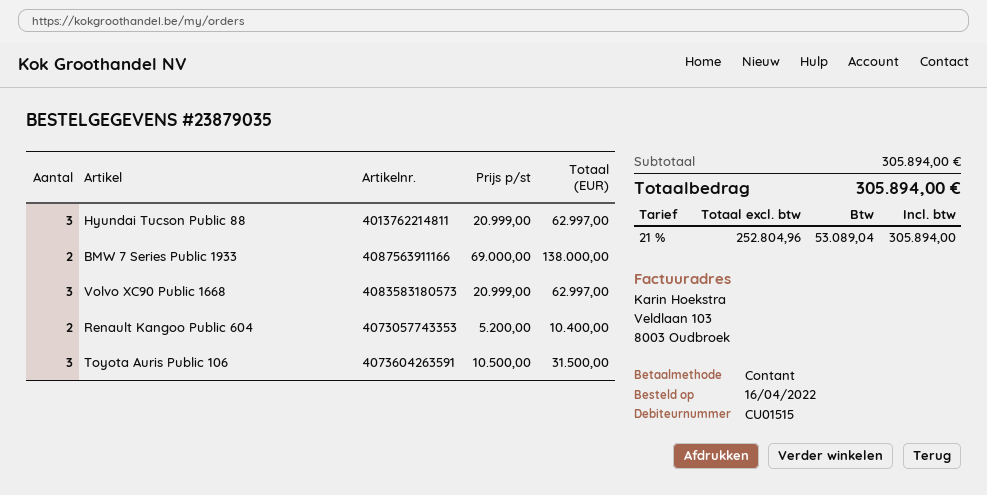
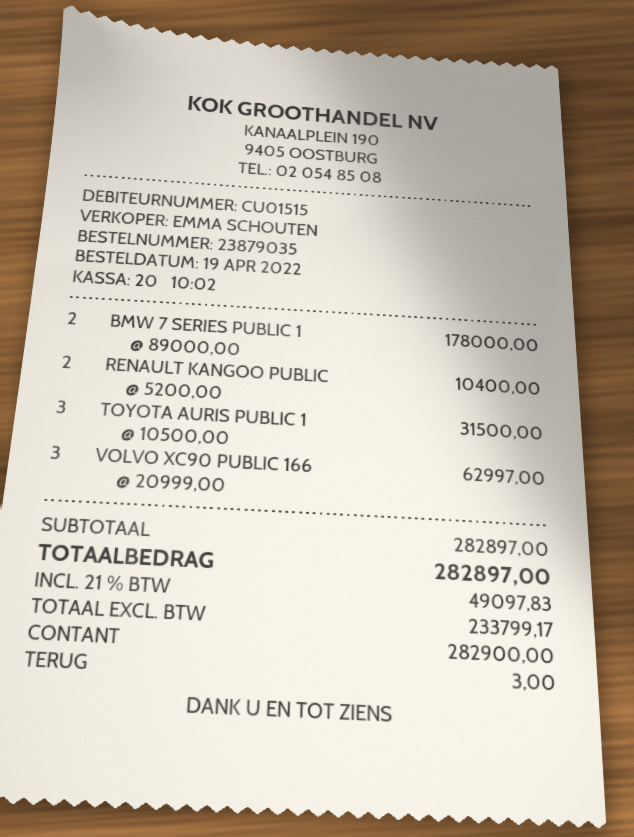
order date: 2022-04-16 -> 2022-04-19
Hyundai Tucson Public 88: 3 x 20999.00 = 62997.00 -> none
BMW 7 Series Public 1933: 2 x 69000.00 = 138000.00 -> 2 x 89000.00 = 178000.00
subtotal: 305894.00 -> 282897.00
net: 252804.96 -> 233799.17
tax: 21% = 53089.04 -> 21% = 49097.83
total: 305894.00 -> 282897.00

